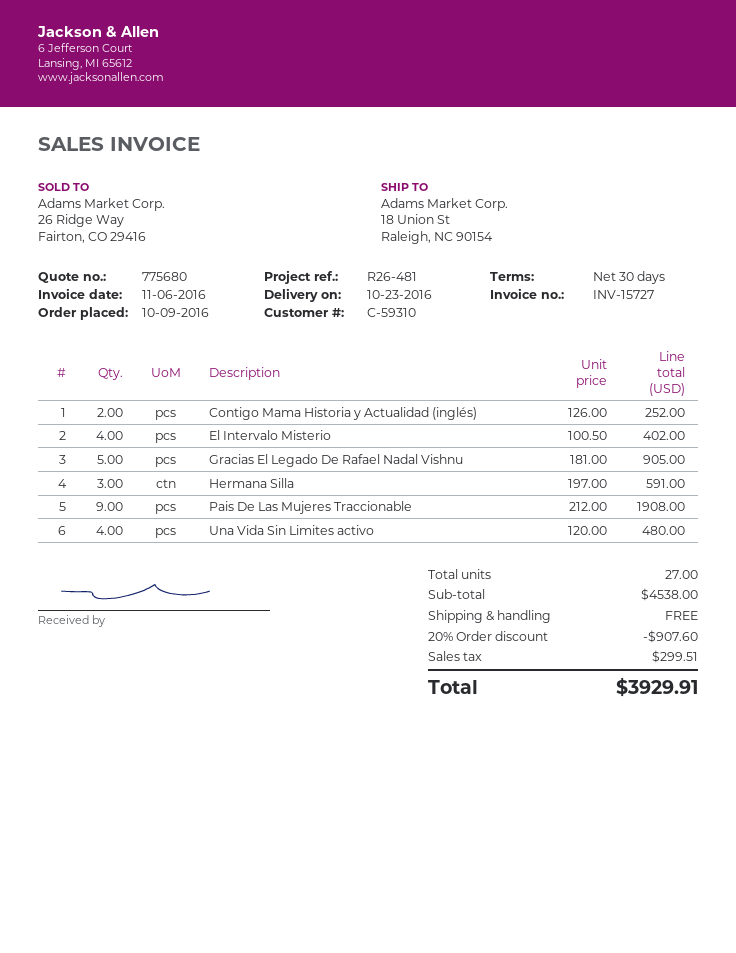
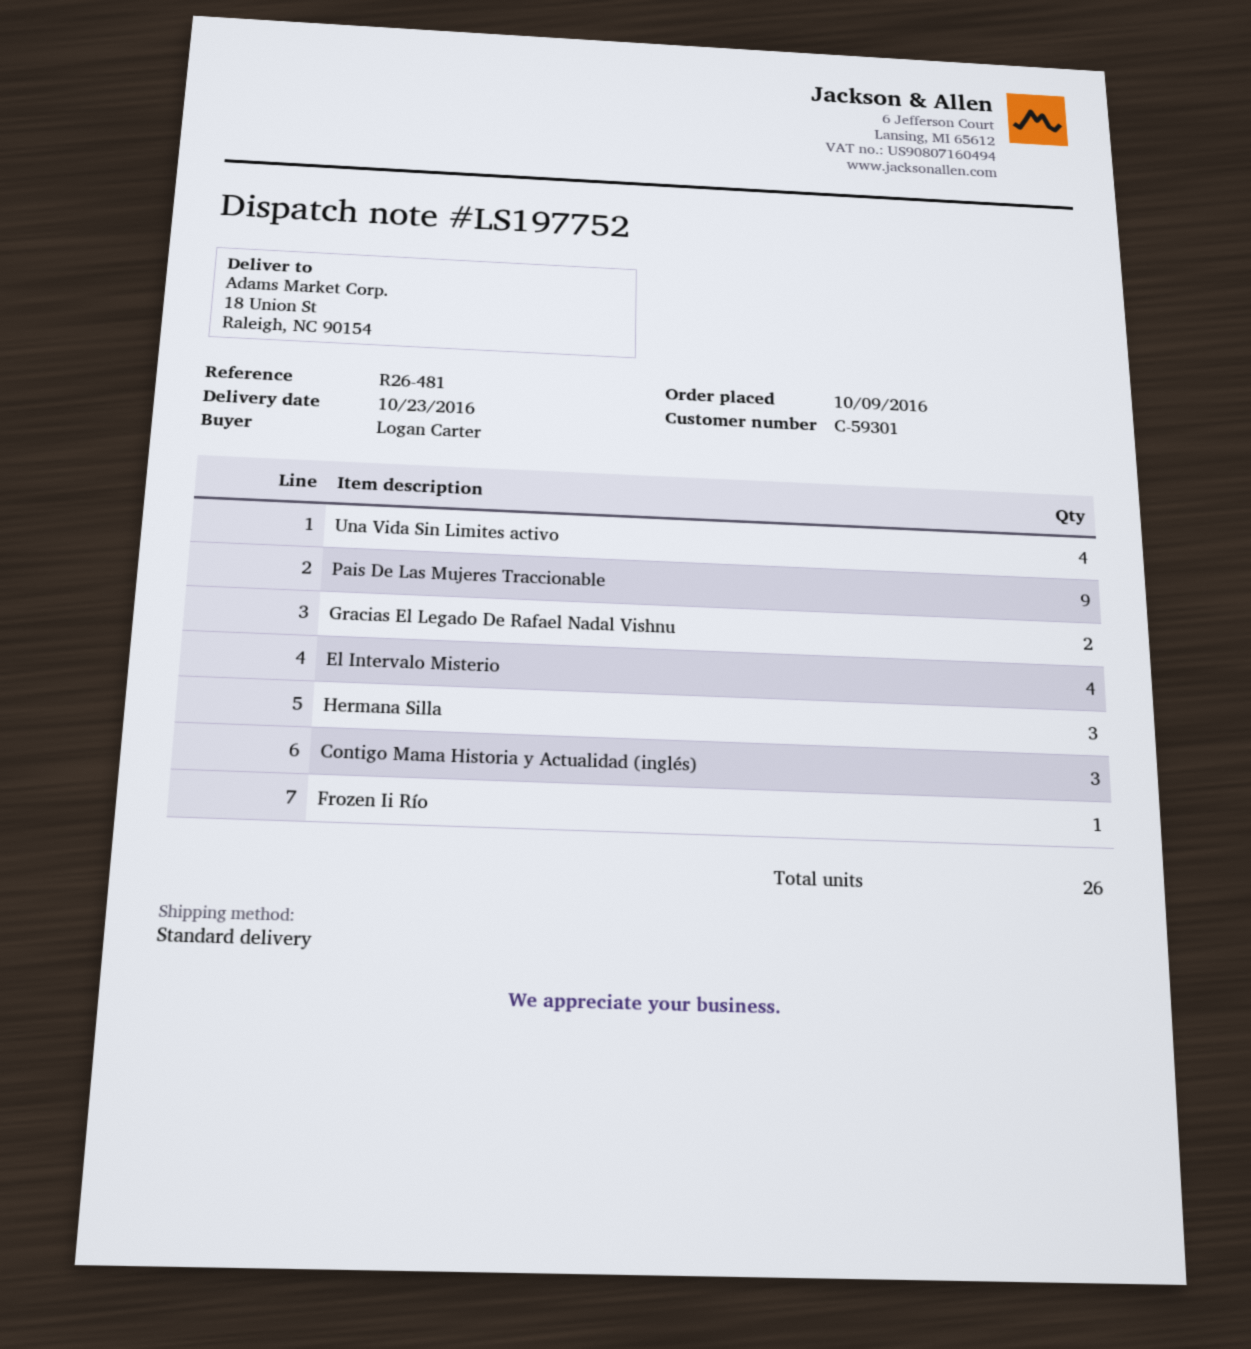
customer number: C-59310 -> C-59301
Contigo Mama Historia y Actualidad (inglés): 2 -> 3
Gracias El Legado De Rafael Nadal Vishnu: 5 -> 2
Frozen Ii Río: none -> 1
total quantity: 27 -> 26

